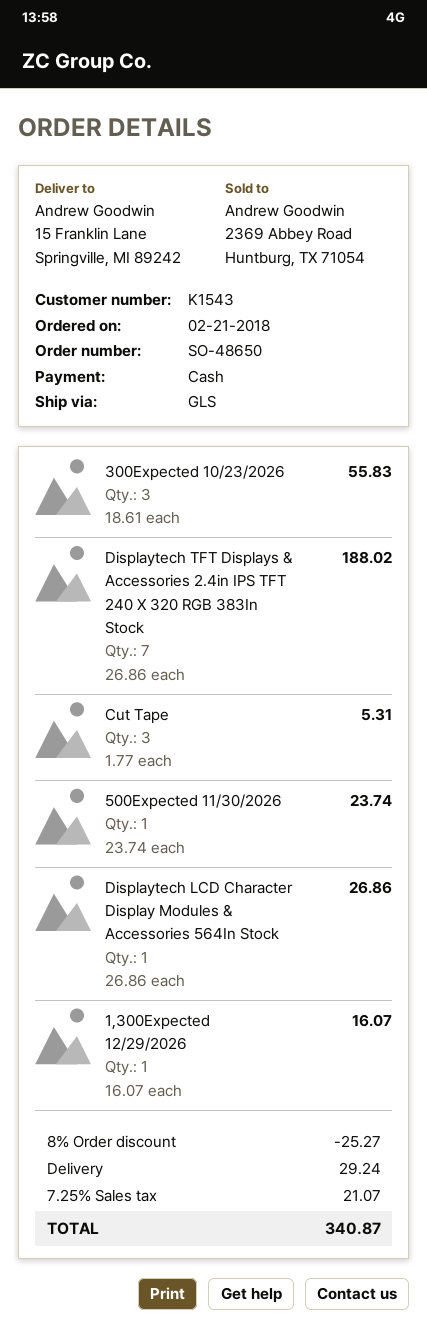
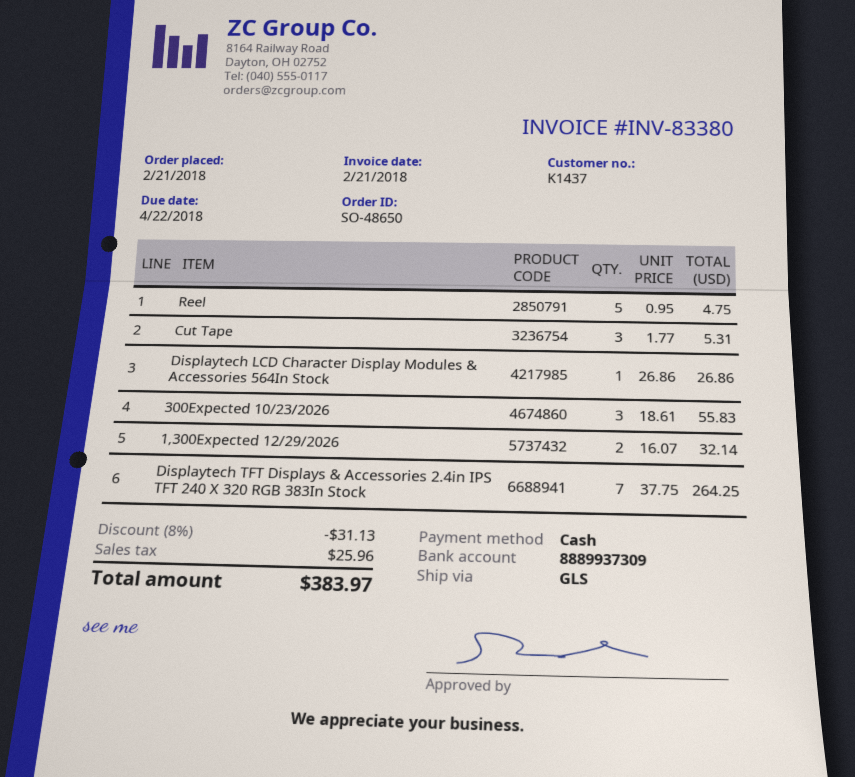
customer number: K1543 -> K1437
Displaytech TFT Displays & Accessories 2.4in IPS TFT 240 X 320 RGB 383In Stock: 7 x 26.86 = 188.02 -> 7 x 37.75 = 264.25
500Expected 11/30/2026: 1 x 23.74 = 23.74 -> none
1,300Expected 12/29/2026: 1 x 16.07 = 16.07 -> 2 x 16.07 = 32.14
Reel: none -> 5 x 0.95 = 4.75
discount: 8% = 25.27 -> 8% = 31.13
shipping: 29.24 -> none
tax: 21.07 -> 25.96
total: 340.87 -> 383.97

